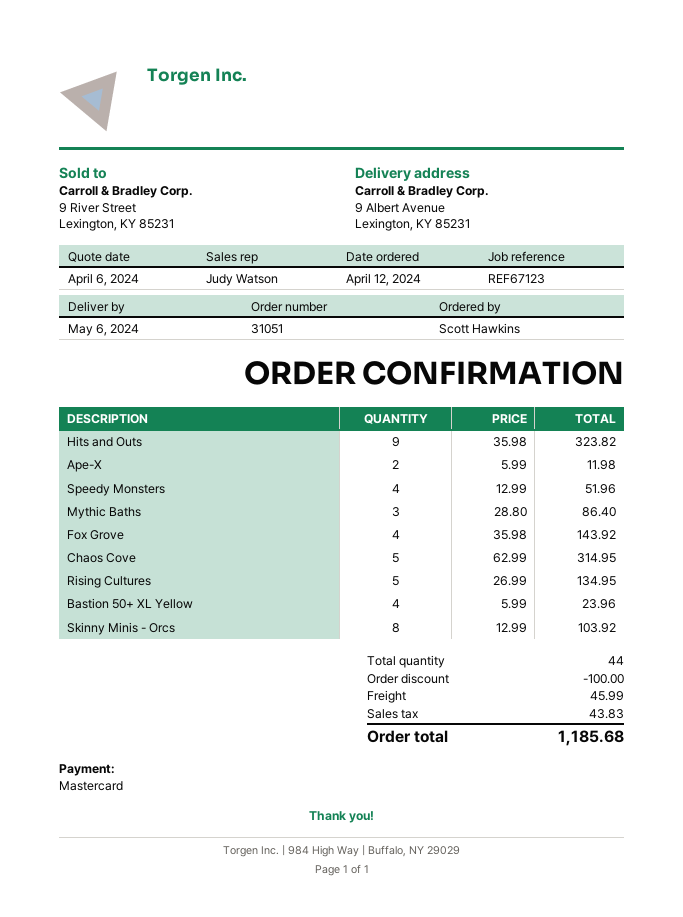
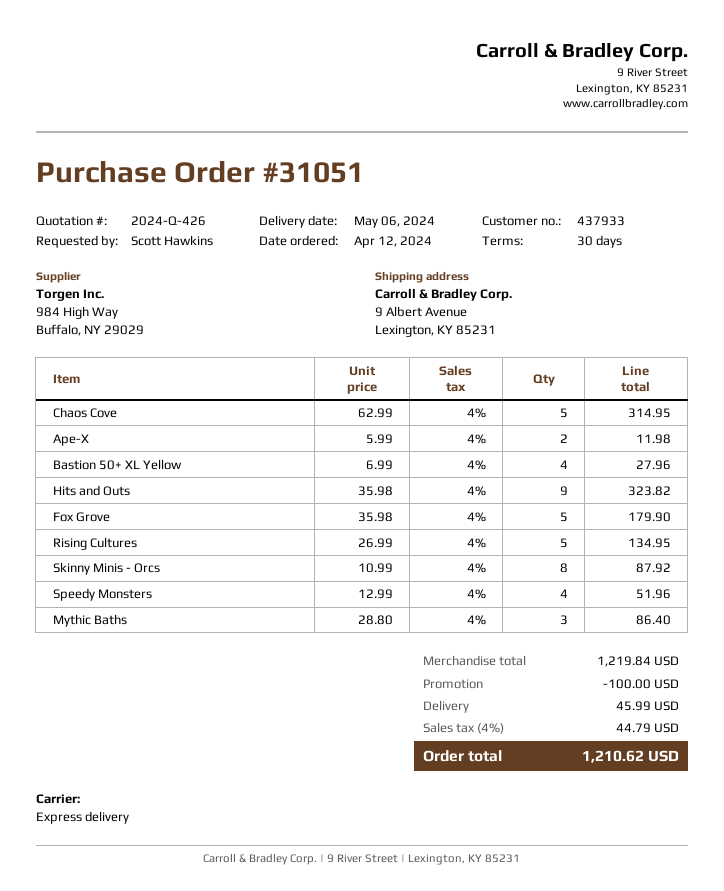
Fox Grove: 4 x 35.98 = 143.92 -> 5 x 35.98 = 179.90
Bastion 50+ XL Yellow: 4 x 5.99 = 23.96 -> 4 x 6.99 = 27.96
Skinny Minis - Orcs: 8 x 12.99 = 103.92 -> 8 x 10.99 = 87.92
tax: 43.83 -> 44.79
total: 1185.68 -> 1210.62

